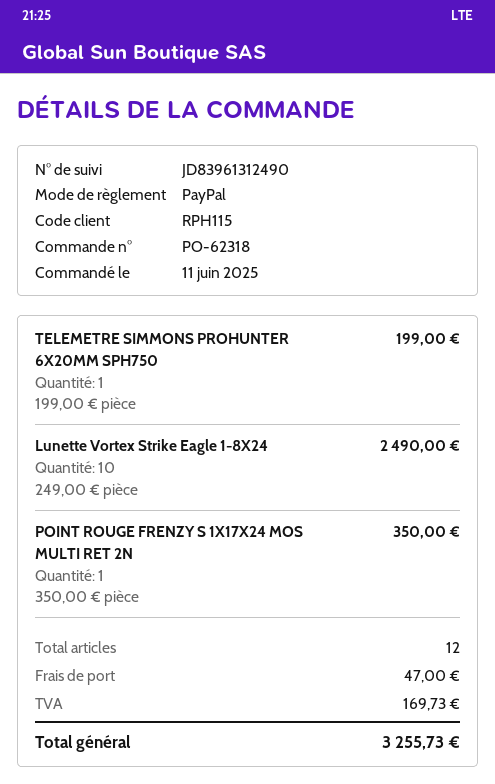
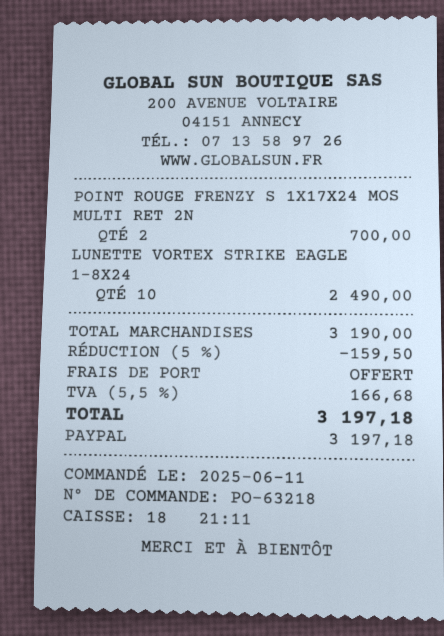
order number: PO-62318 -> PO-63218
TELEMETRE SIMMONS PROHUNTER 6X20MM SPH750: 1 for 199.00 -> none
POINT ROUGE FRENZY S 1X17X24 MOS MULTI RET 2N: 1 for 350.00 -> 2 for 700.00
discount: none -> 5% = 159.50
shipping: 47.00 -> 0.00
tax: 169.73 -> 166.68
total: 3255.73 -> 3197.18

